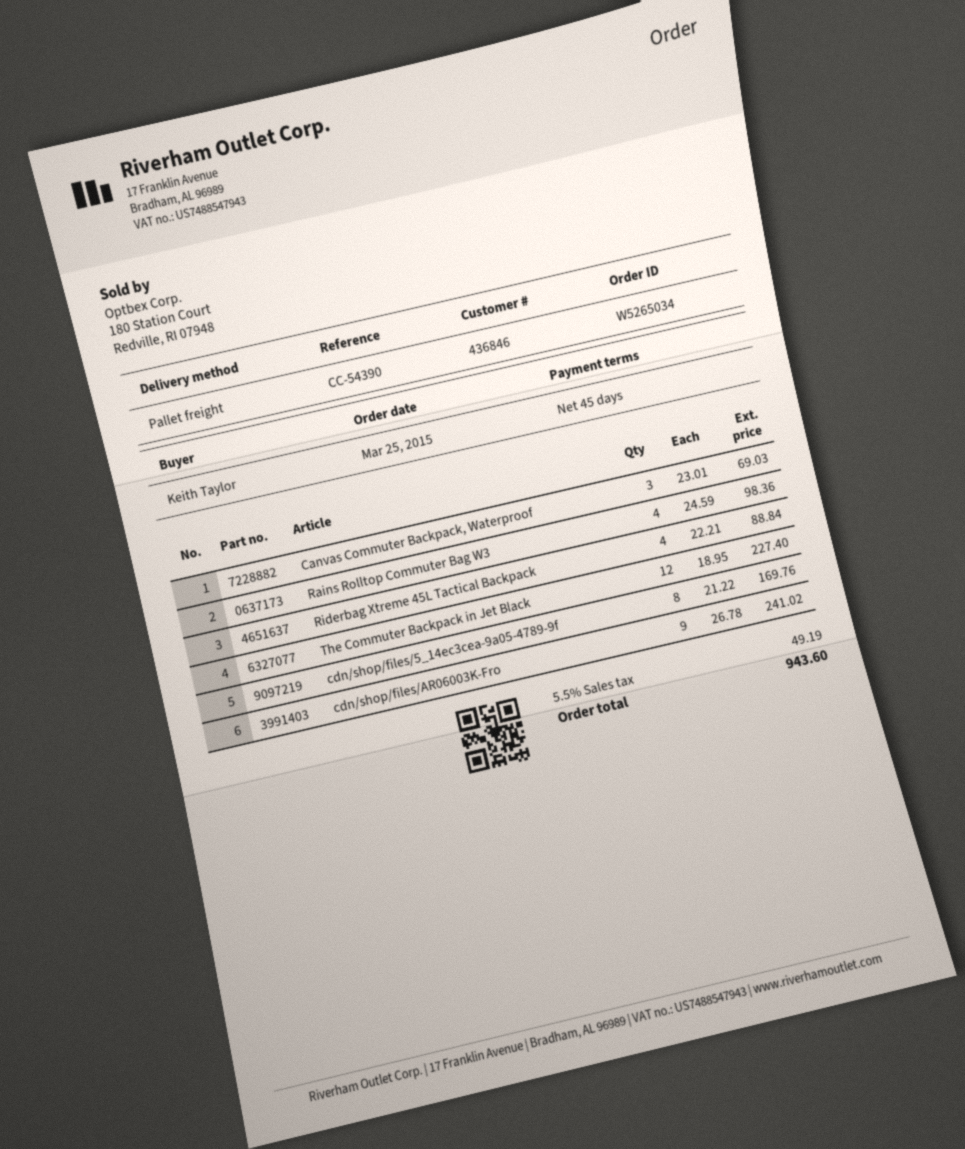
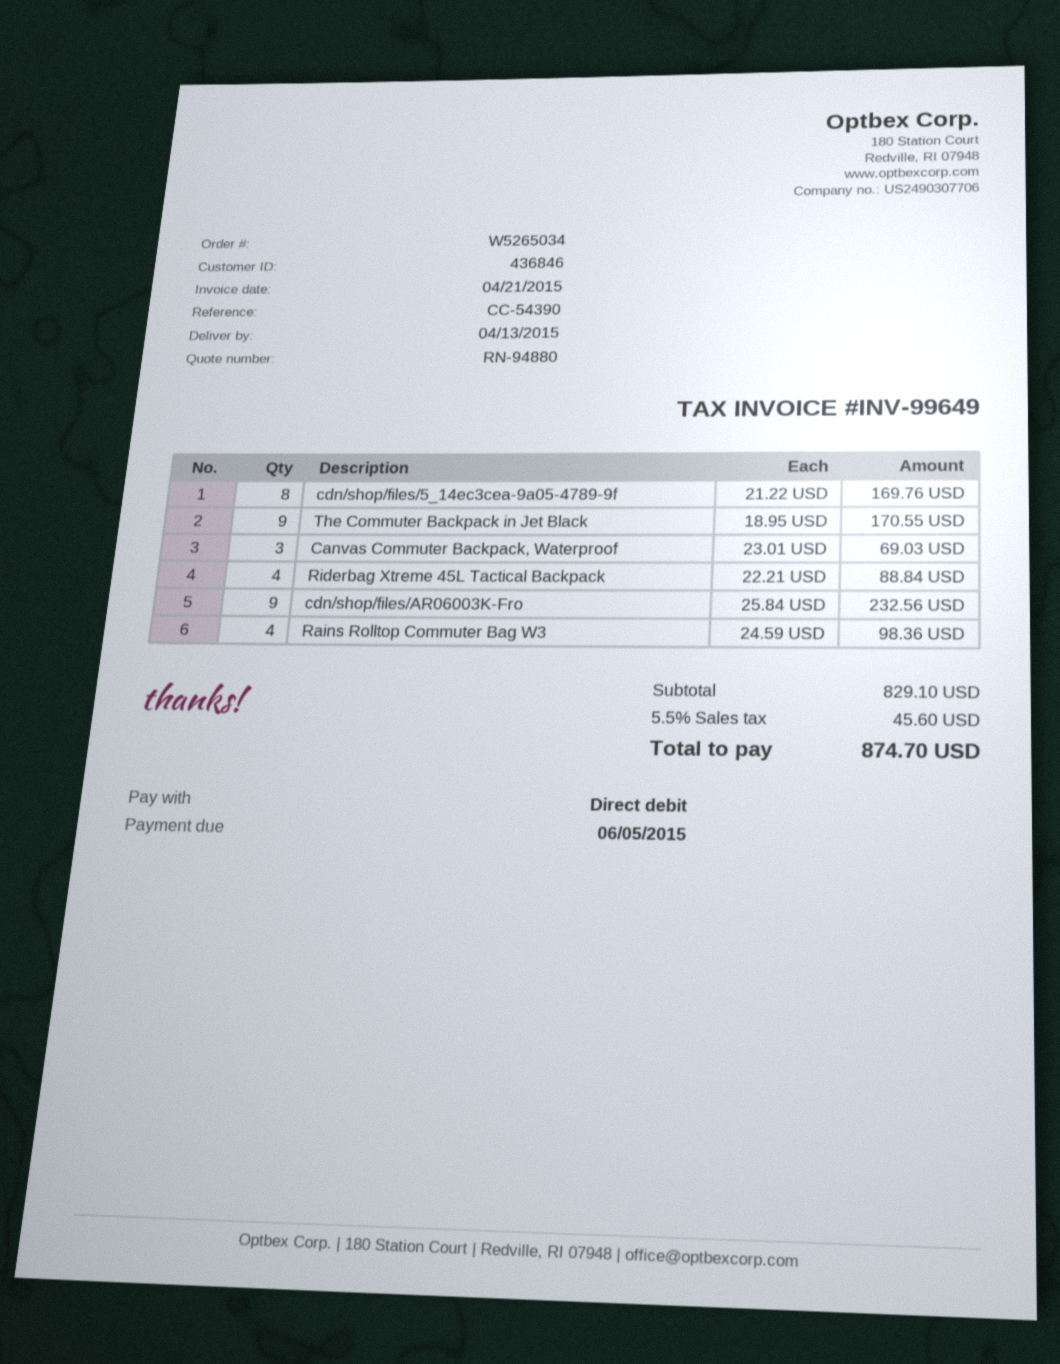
The Commuter Backpack in Jet Black: 12 x 18.95 = 227.40 -> 9 x 18.95 = 170.55
cdn/shop/files/AR06003K-Fro: 9 x 26.78 = 241.02 -> 9 x 25.84 = 232.56
tax: 5.5% = 49.19 -> 5.5% = 45.60
total: 943.60 -> 874.70

